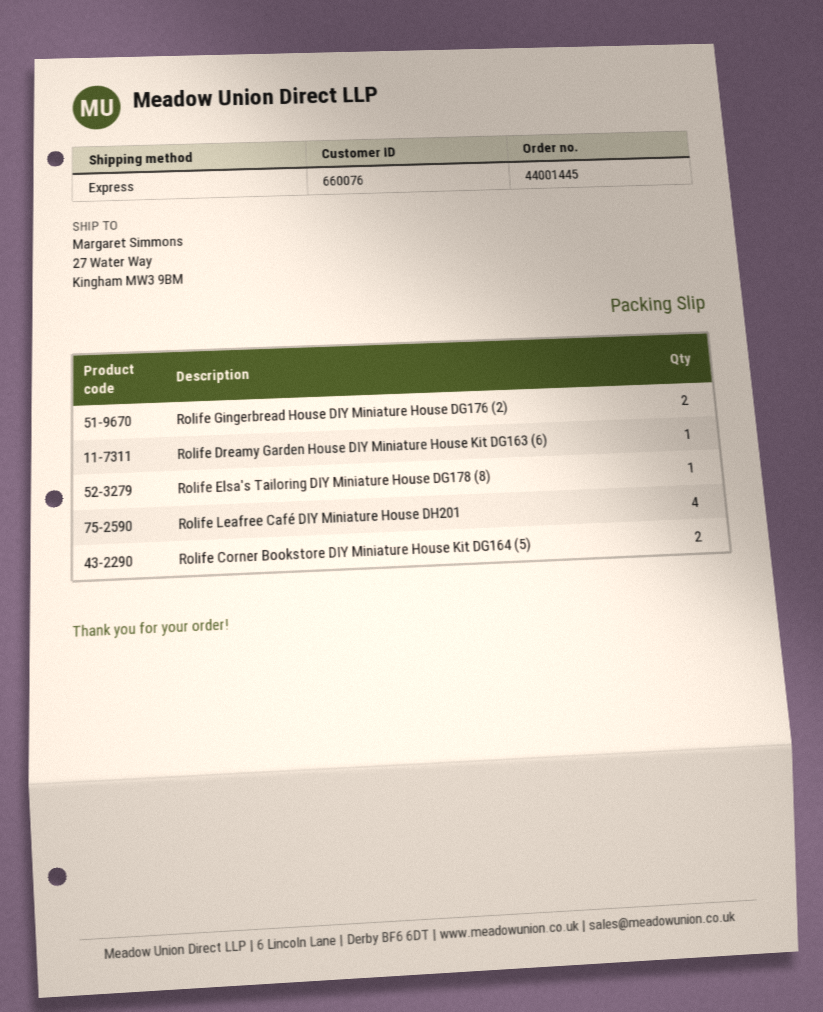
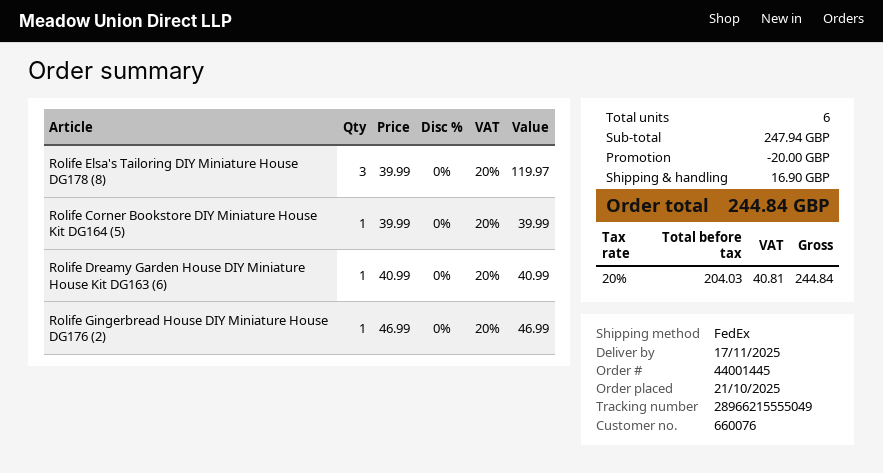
shipping method: express -> FedEx
Rolife Gingerbread House DIY Miniature House DG176 (2): 2 -> 1
Rolife Elsa's Tailoring DIY Miniature House DG178 (8): 1 -> 3
Rolife Leafree Café DIY Miniature House DH201: 4 -> none
Rolife Corner Bookstore DIY Miniature House Kit DG164 (5): 2 -> 1

